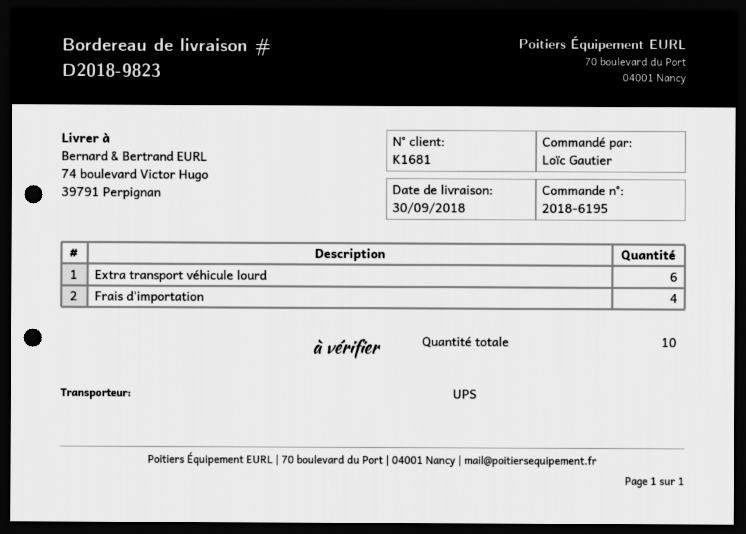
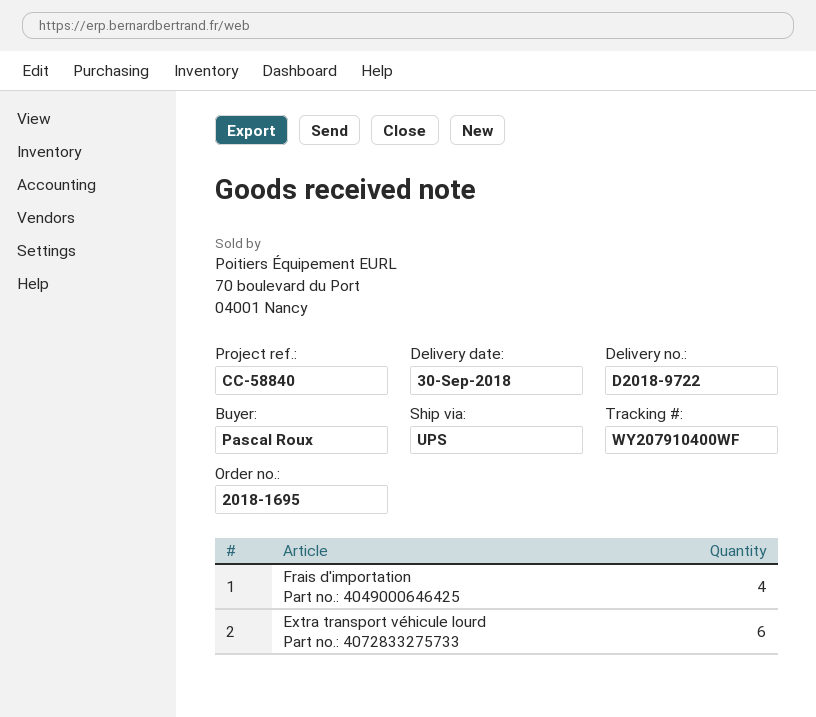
order number: 2018-6195 -> 2018-1695
delivery note number: D2018-9823 -> D2018-9722
ordered by: Loïc Gautier -> Pascal Roux

